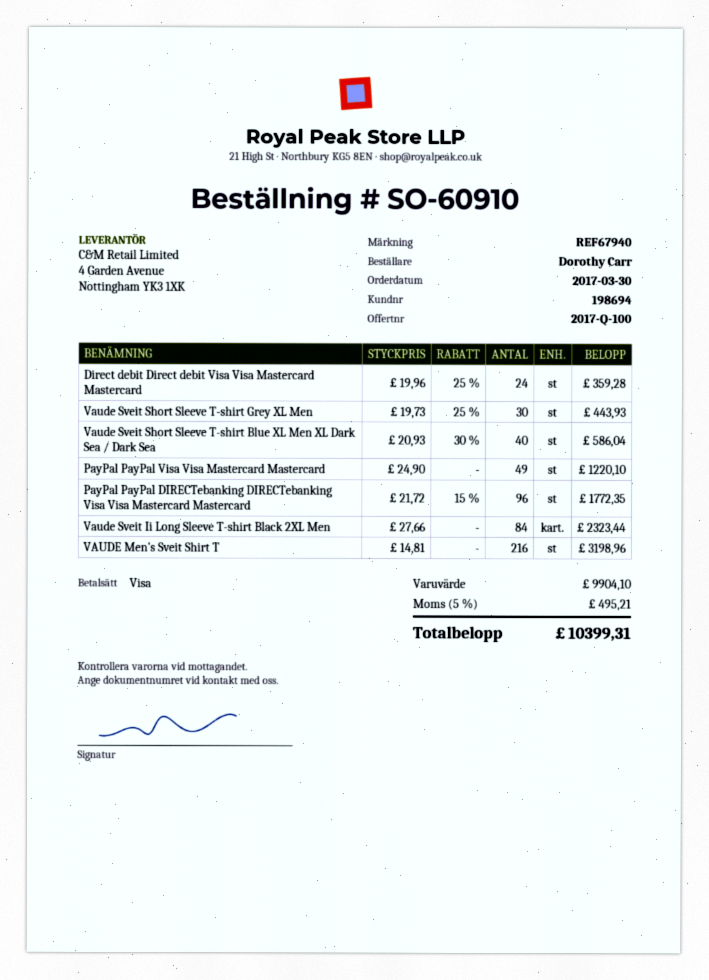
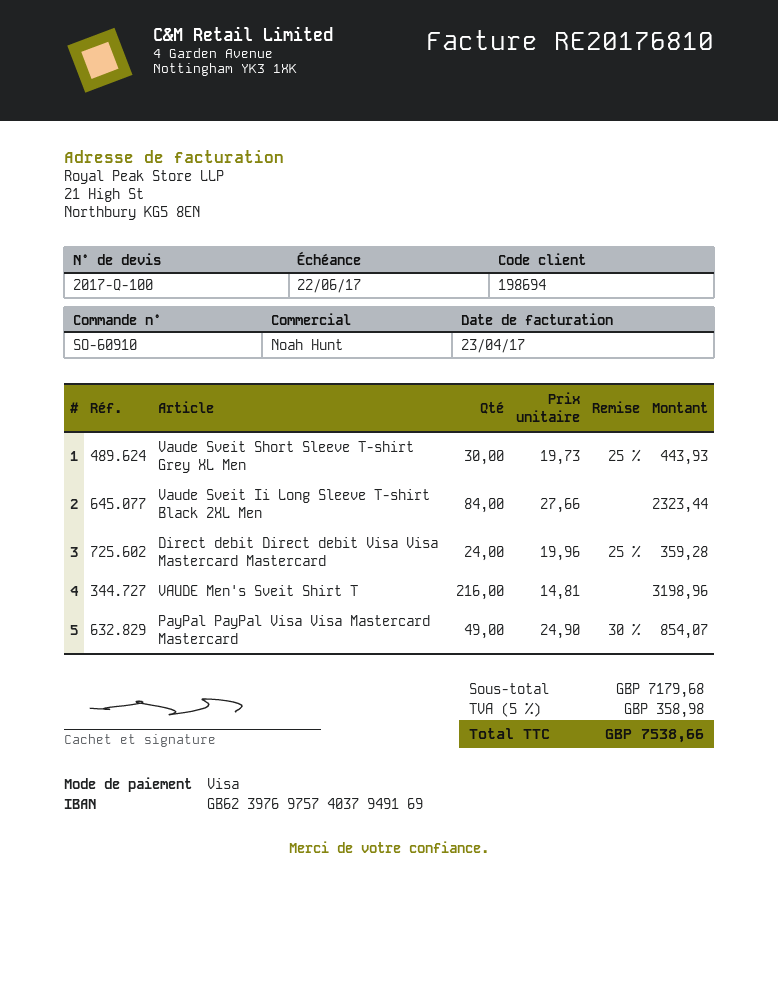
Vaude Sveit Short Sleeve T-shirt Blue XL Men XL Dark Sea / Dark Sea: 40 x 20.93 - 30% = 586.04 -> none
PayPal PayPal Visa Visa Mastercard Mastercard: 49 x 24.90 = 1220.10 -> 49 x 24.90 - 30% = 854.07
PayPal PayPal DIRECTebanking DIRECTebanking Visa Visa Mastercard Mastercard: 96 x 21.72 - 15% = 1772.35 -> none
subtotal: 9904.10 -> 7179.68
tax: 5% = 495.21 -> 5% = 358.98
total: 10399.31 -> 7538.66

